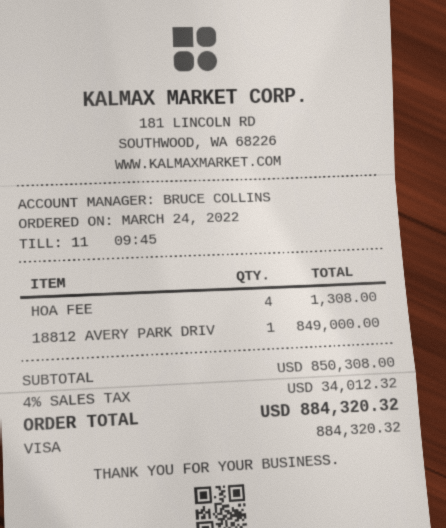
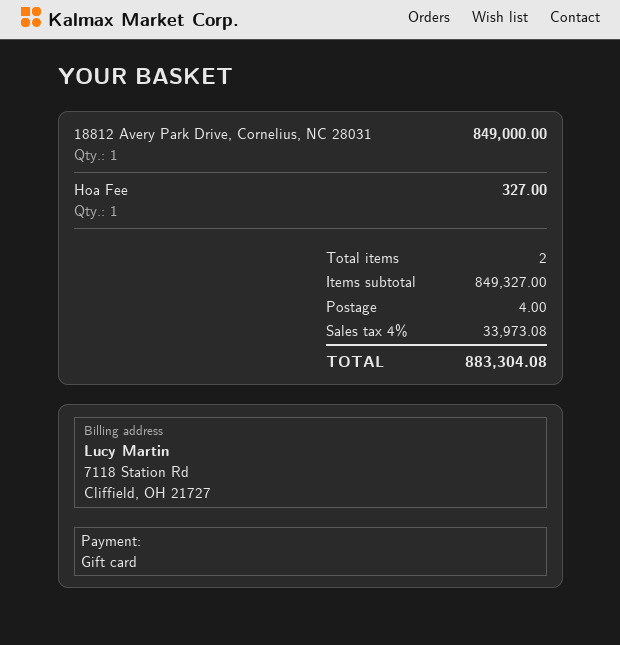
payment method: Visa -> gift card
HOA FEE: 4 for 1308.00 -> 1 for 327.00
subtotal: 850308.00 -> 849327.00
shipping: none -> 4.00
tax: 4% = 34012.32 -> 4% = 33973.08
total: 884320.32 -> 883304.08

